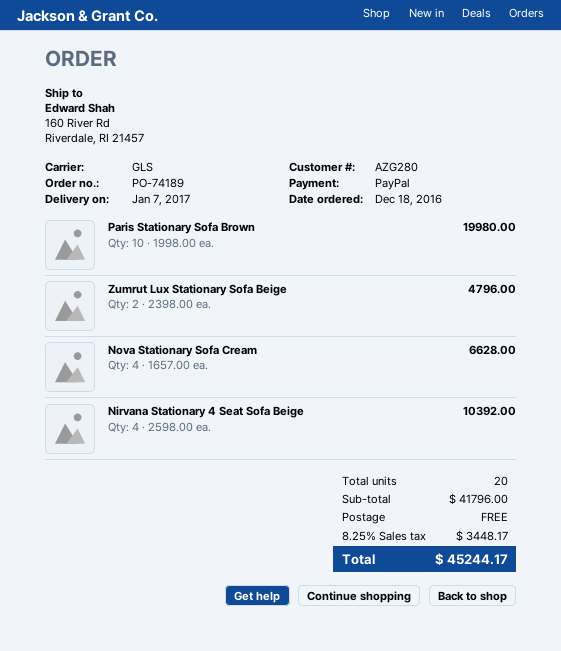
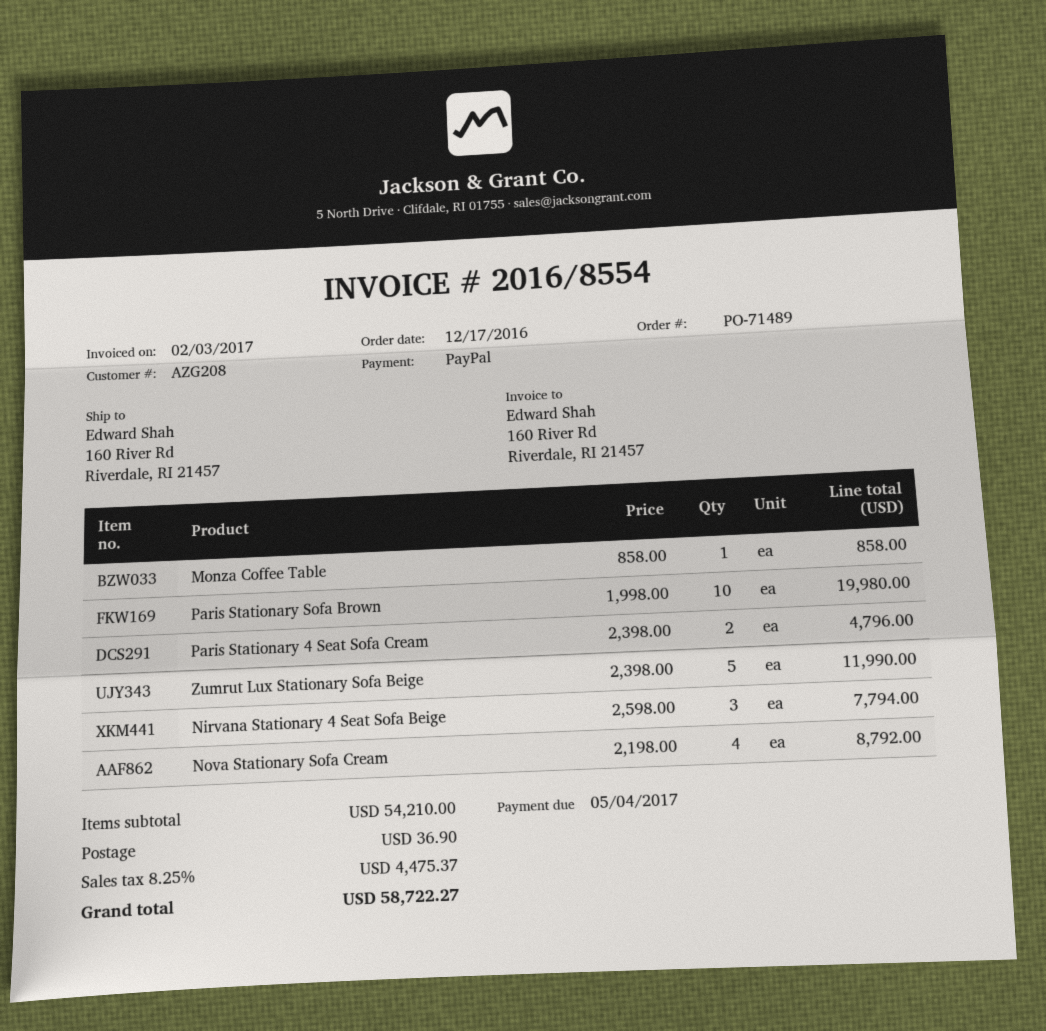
order number: PO-74189 -> PO-71489
order date: 2016-12-18 -> 2016-12-17
customer number: AZG280 -> AZG208
Zumrut Lux Stationary Sofa Beige: 2 x 2398.00 = 4796.00 -> 5 x 2398.00 = 11990.00
Nova Stationary Sofa Cream: 4 x 1657.00 = 6628.00 -> 4 x 2198.00 = 8792.00
Nirvana Stationary 4 Seat Sofa Beige: 4 x 2598.00 = 10392.00 -> 3 x 2598.00 = 7794.00
Monza Coffee Table: none -> 1 x 858.00 = 858.00
Paris Stationary 4 Seat Sofa Cream: none -> 2 x 2398.00 = 4796.00
subtotal: 41796.00 -> 54210.00
shipping: 0.00 -> 36.90
tax: 8.25% = 3448.17 -> 8.25% = 4475.37
total: 45244.17 -> 58722.27

